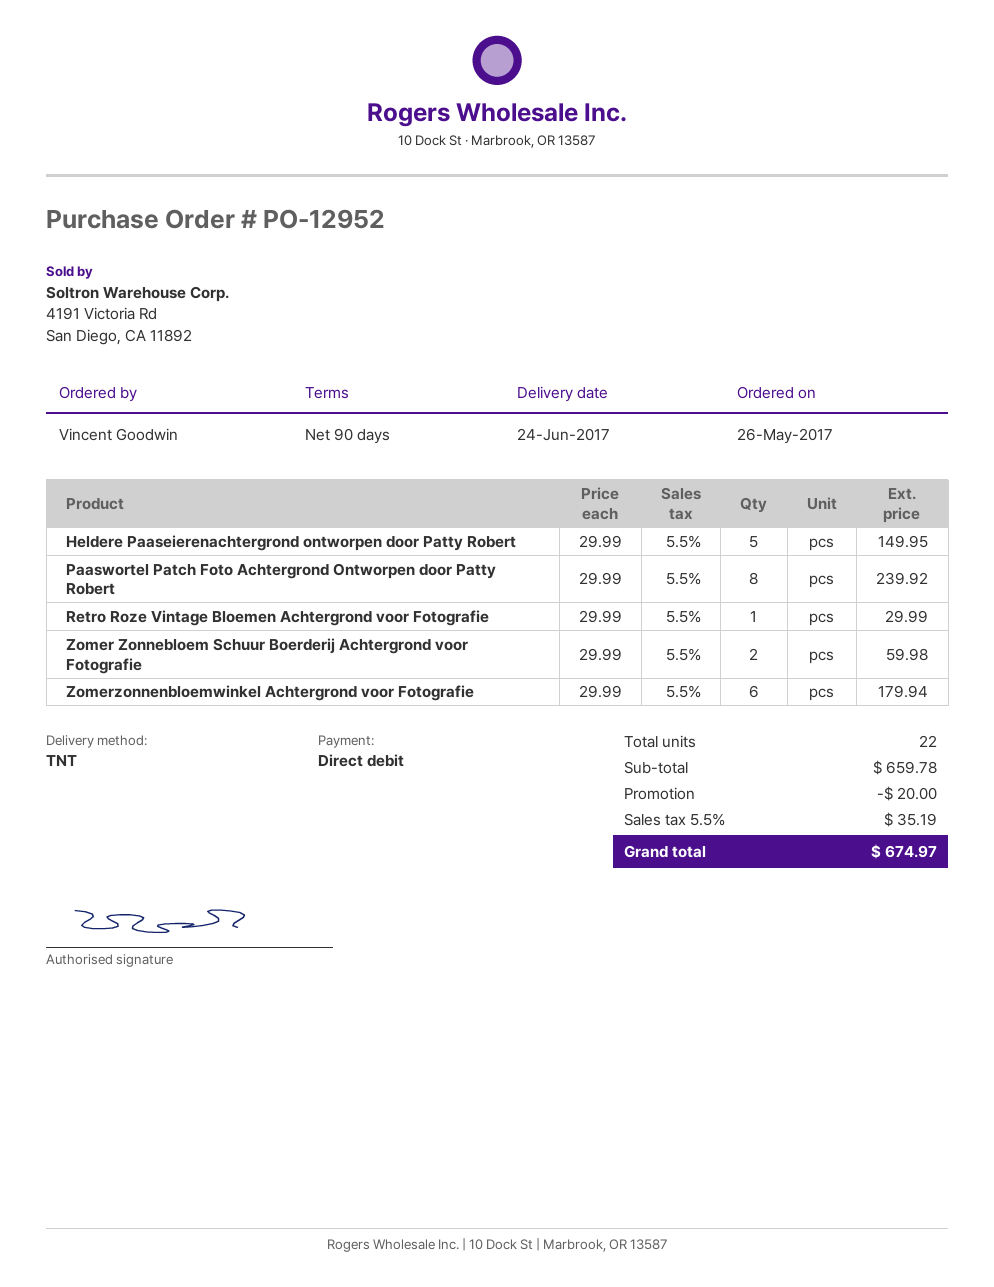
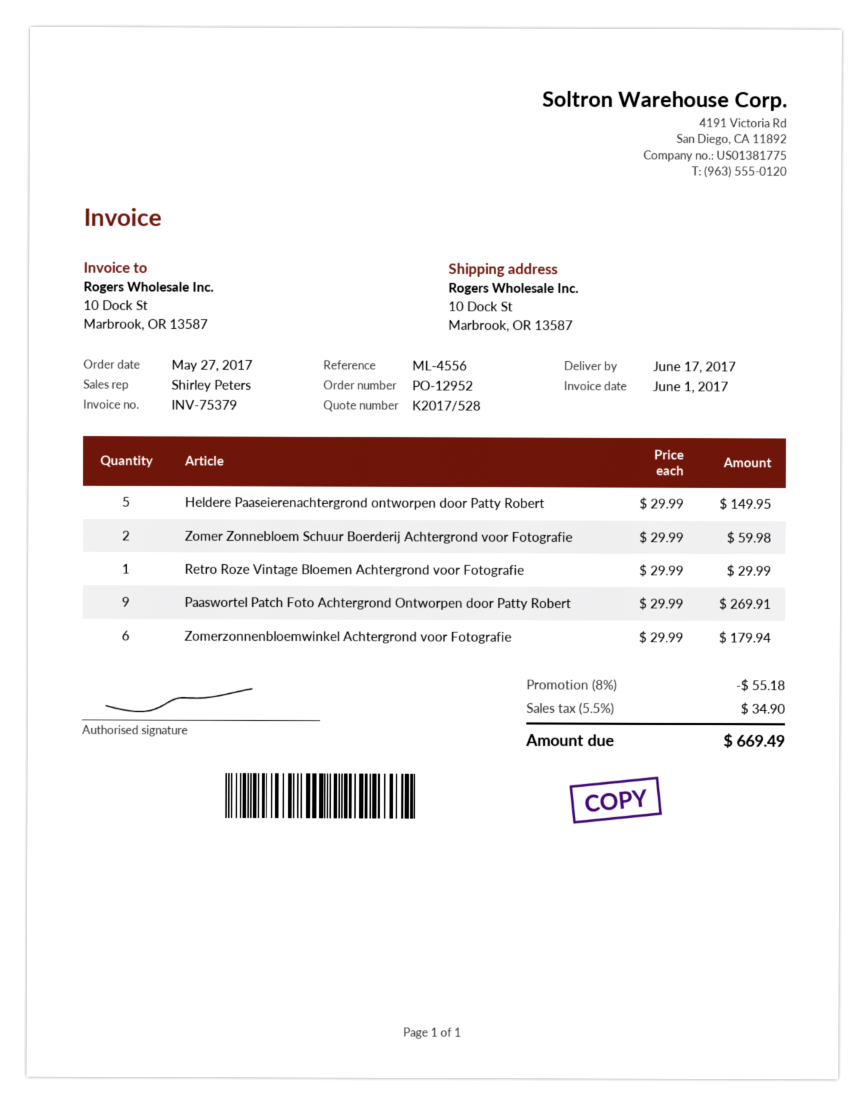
order date: 2017-05-26 -> 2017-05-27
delivery date: 2017-06-24 -> 2017-06-17
Paaswortel Patch Foto Achtergrond Ontworpen door Patty Robert: 8 x 29.99 = 239.92 -> 9 x 29.99 = 269.91
discount: 20.00 -> 55.18
tax: 5.5% = 35.19 -> 5.5% = 34.90
total: 674.97 -> 669.49

